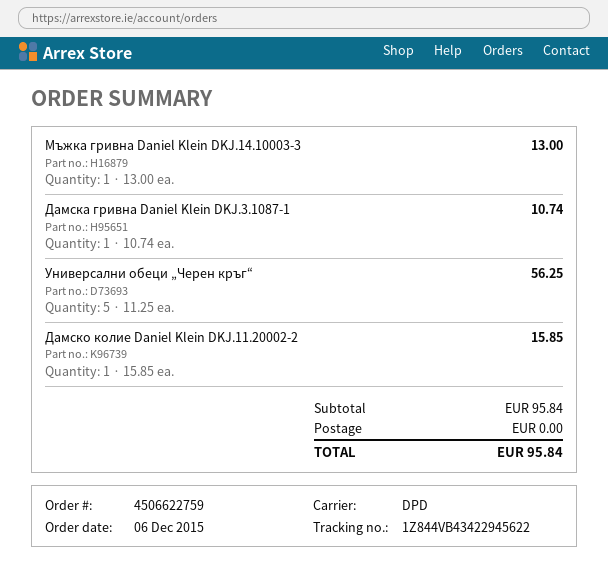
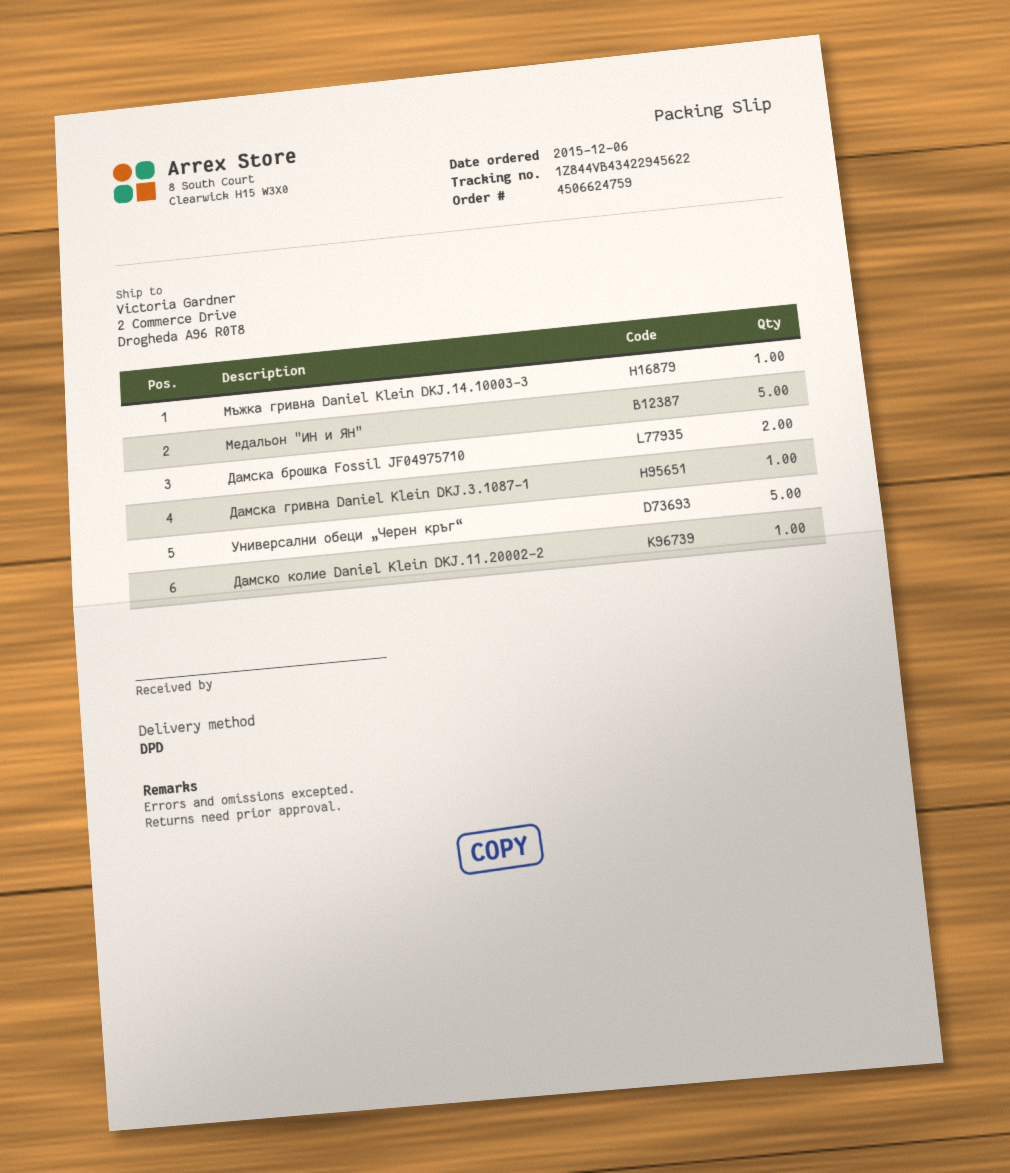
order number: 4506622759 -> 4506624759
Медальон "ИН и ЯН": none -> 5
Дамска брошка Fossil JF04975710: none -> 2

